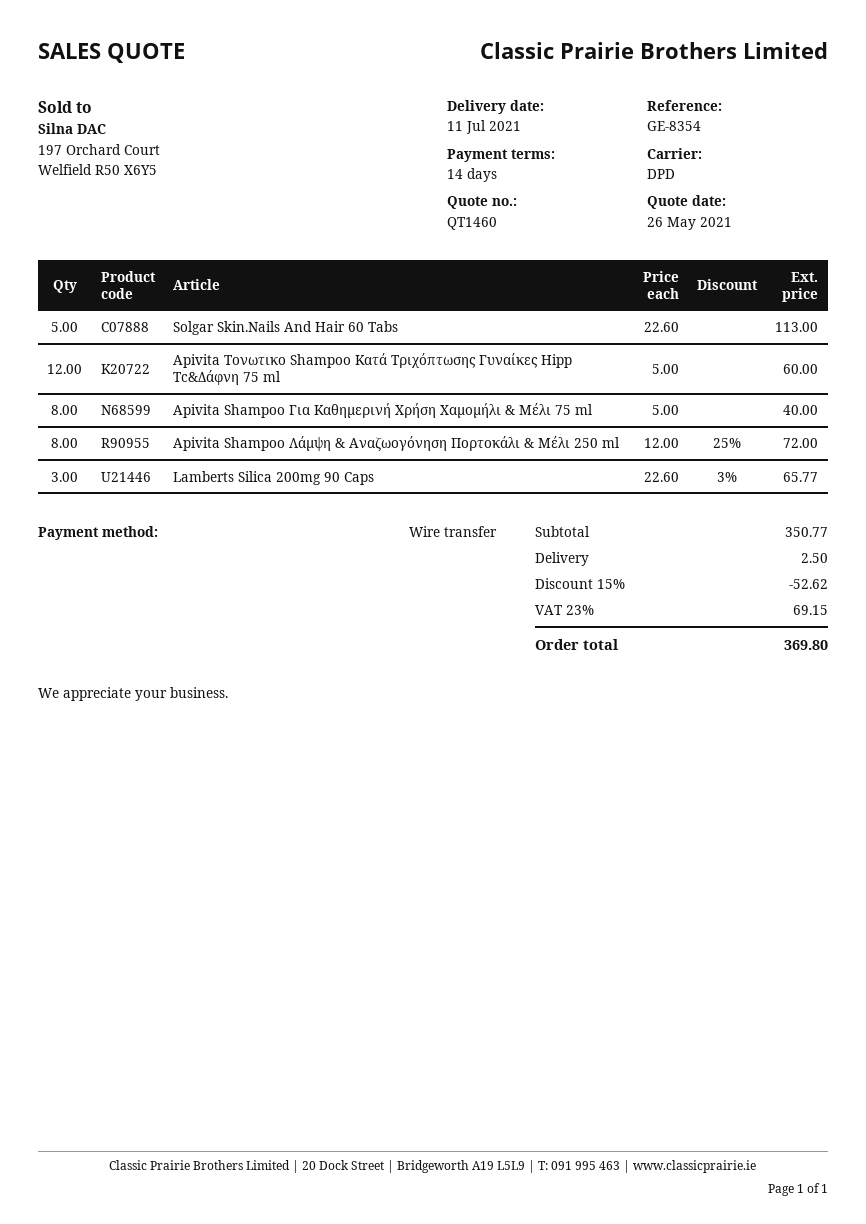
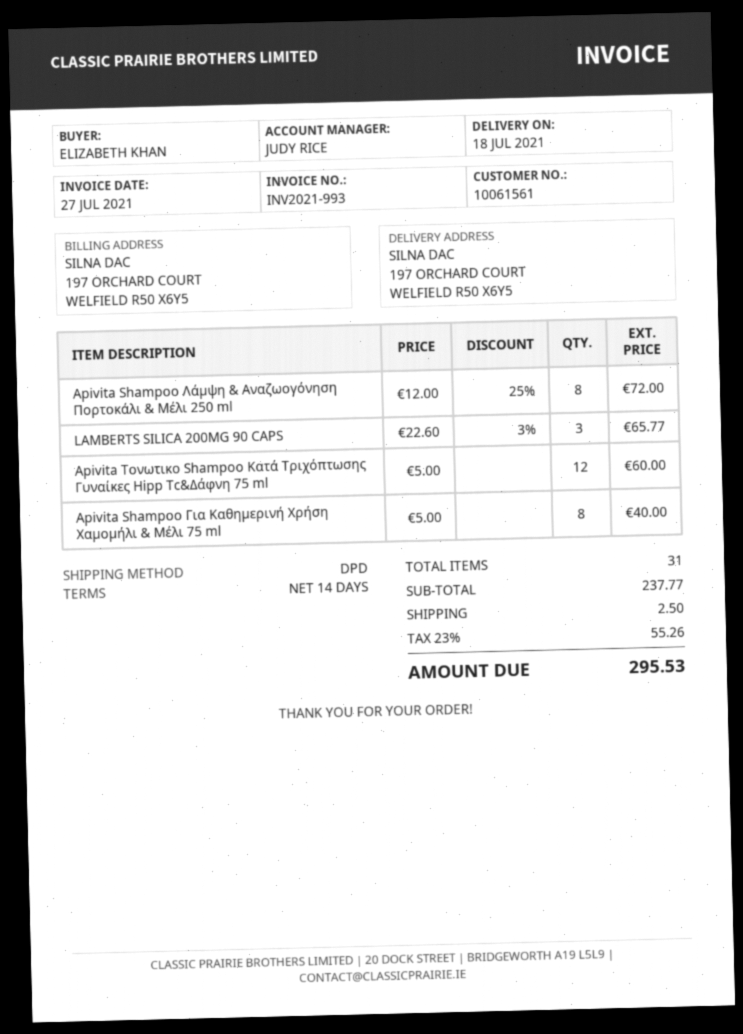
delivery date: 2021-07-11 -> 2021-07-18
Solgar Skin.Nails And Hair 60 Tabs: 5 x 22.60 = 113.00 -> none
subtotal: 350.77 -> 237.77
discount: 15% = 52.62 -> none
tax: 23% = 69.15 -> 23% = 55.26
total: 369.80 -> 295.53

